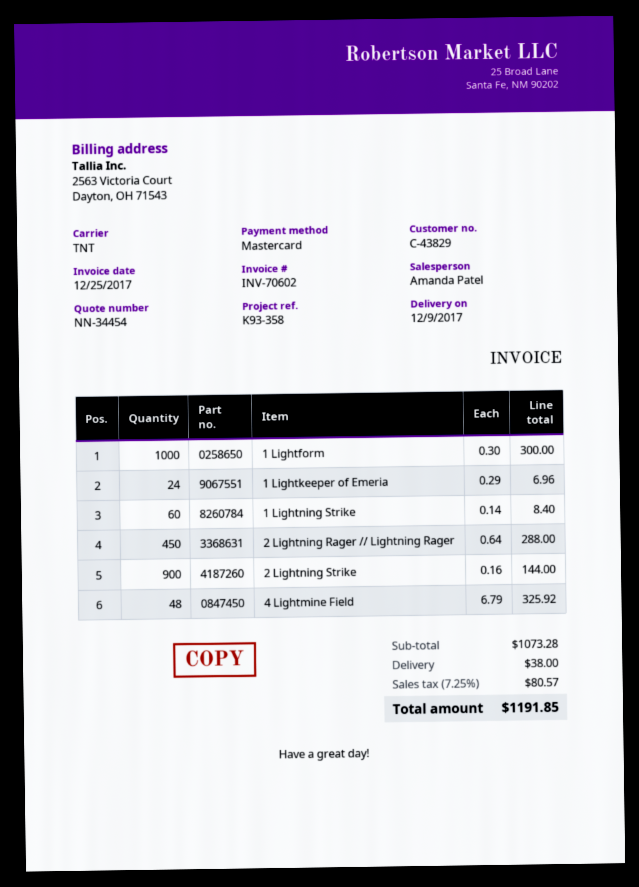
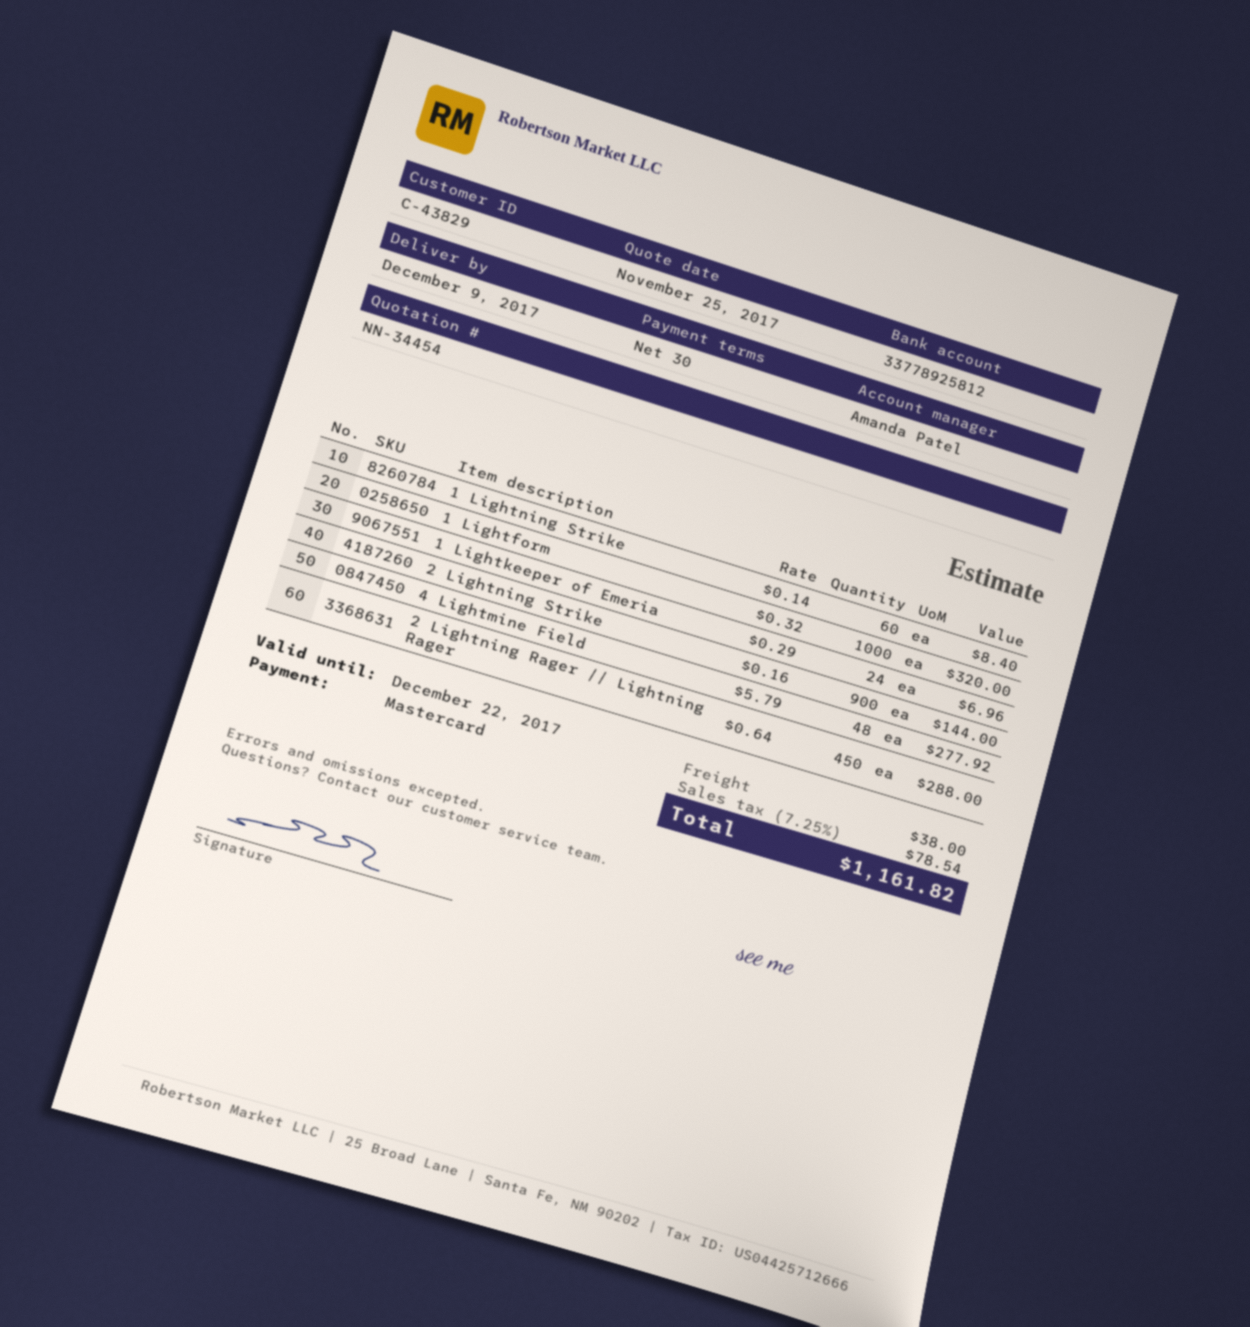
1 Lightform: 1000 x 0.30 = 300.00 -> 1000 x 0.32 = 320.00
4 Lightmine Field: 48 x 6.79 = 325.92 -> 48 x 5.79 = 277.92
tax: 7.25% = 80.57 -> 7.25% = 78.54
total: 1191.85 -> 1161.82

